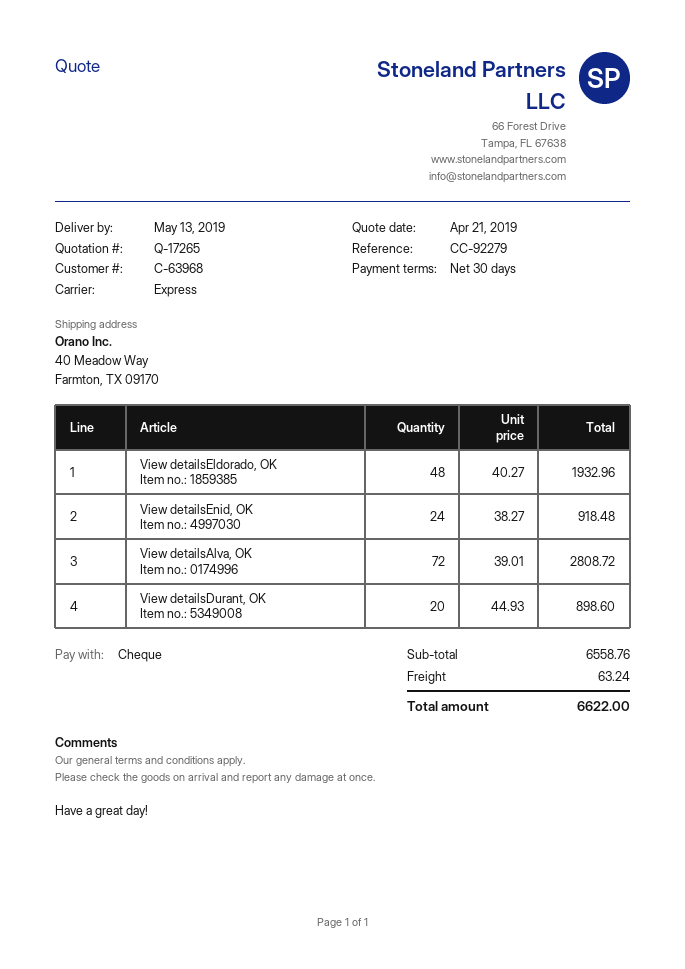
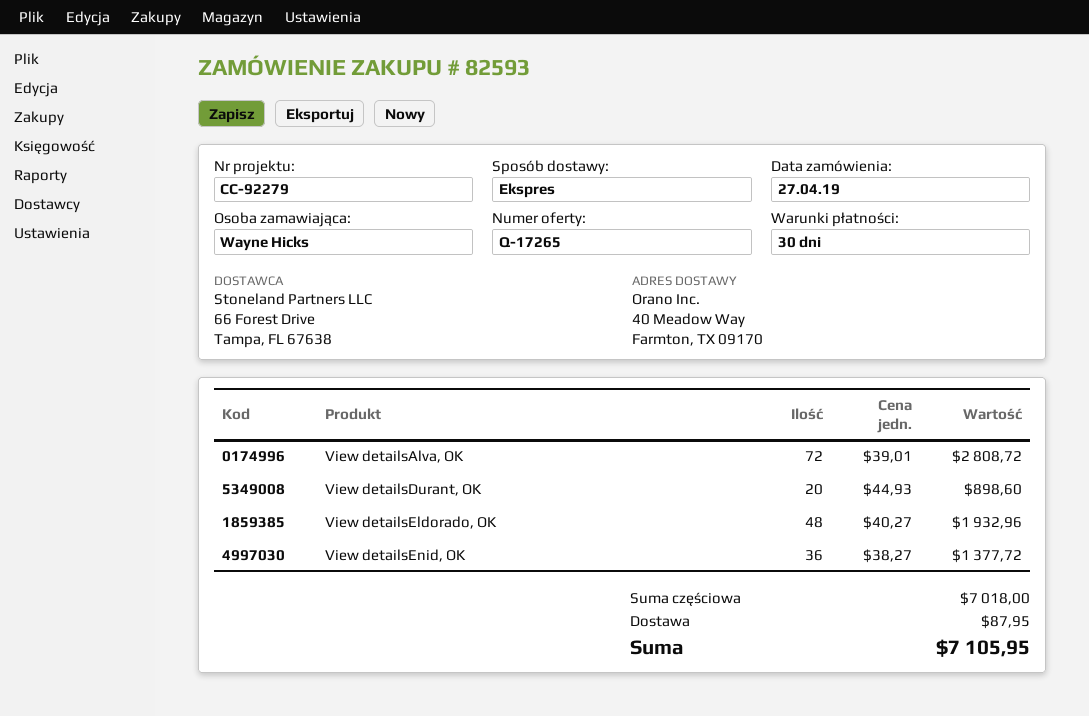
View detailsEnid, OK: 24 x 38.27 = 918.48 -> 36 x 38.27 = 1377.72
subtotal: 6558.76 -> 7018.00
shipping: 63.24 -> 87.95
total: 6622.00 -> 7105.95

